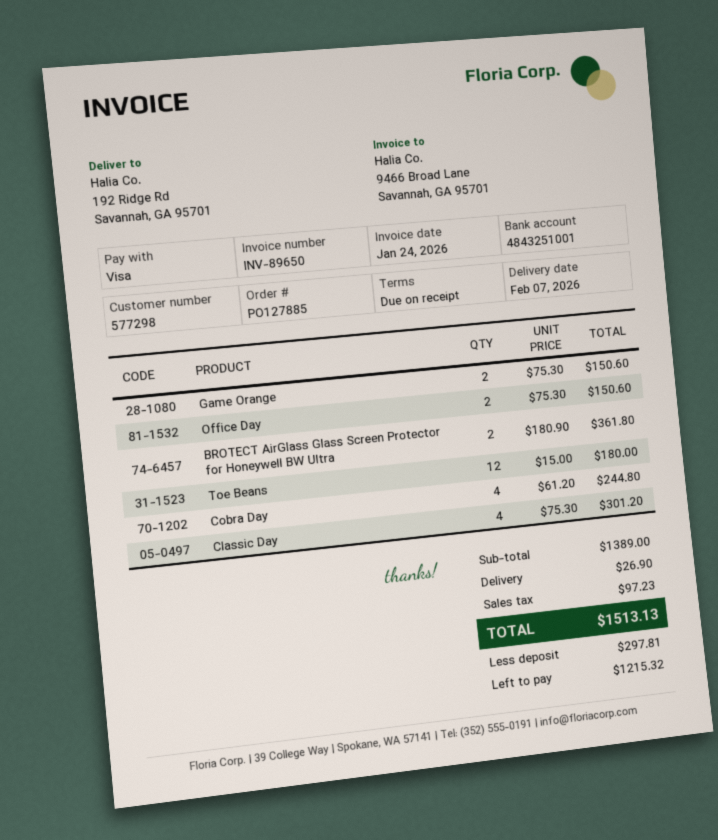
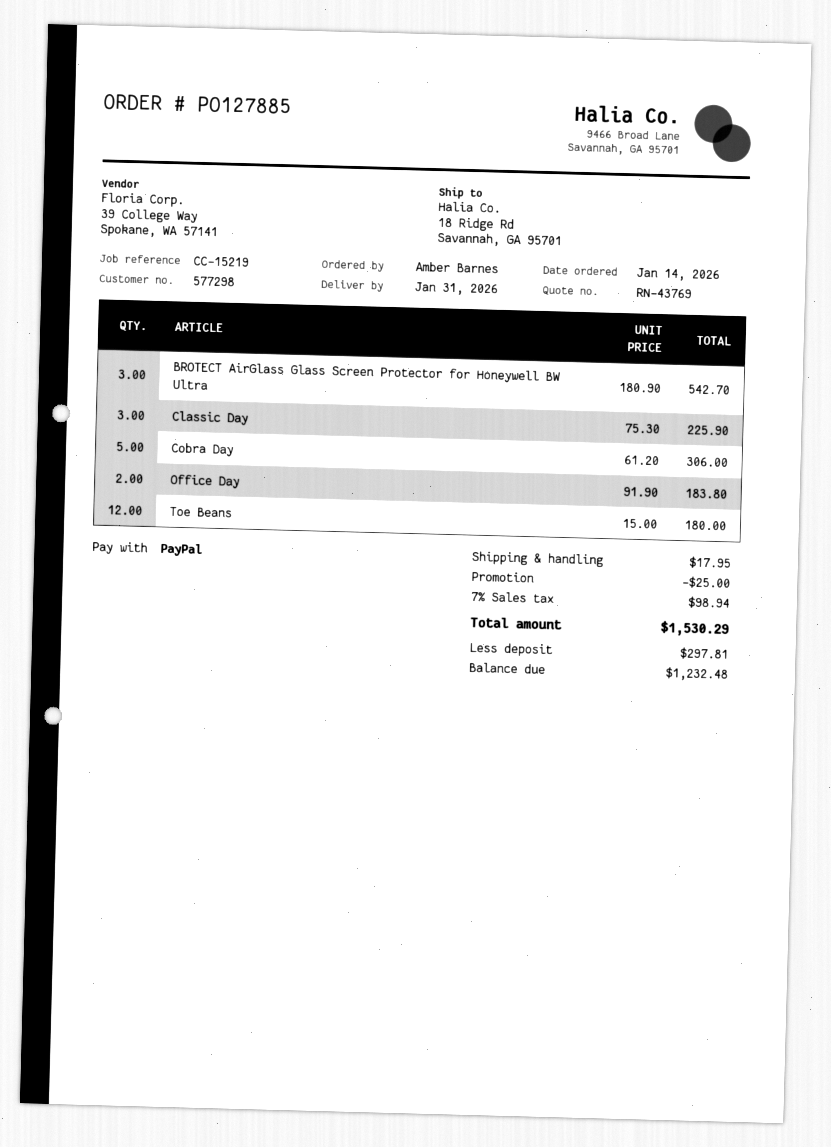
delivery date: 2026-02-07 -> 2026-01-31
payment method: Visa -> PayPal
ship to: 192 Ridge Rd, Savannah, GA 95701 -> 18 Ridge Rd, Savannah, GA 95701
Game Orange: 2 x 75.30 = 150.60 -> none
Office Day: 2 x 75.30 = 150.60 -> 2 x 91.90 = 183.80
BROTECT AirGlass Glass Screen Protector for Honeywell BW Ultra: 2 x 180.90 = 361.80 -> 3 x 180.90 = 542.70
Cobra Day: 4 x 61.20 = 244.80 -> 5 x 61.20 = 306.00
Classic Day: 4 x 75.30 = 301.20 -> 3 x 75.30 = 225.90
discount: none -> 25.00
shipping: 26.90 -> 17.95
tax: 97.23 -> 98.94
total: 1513.13 -> 1530.29
balance: 1215.32 -> 1232.48

